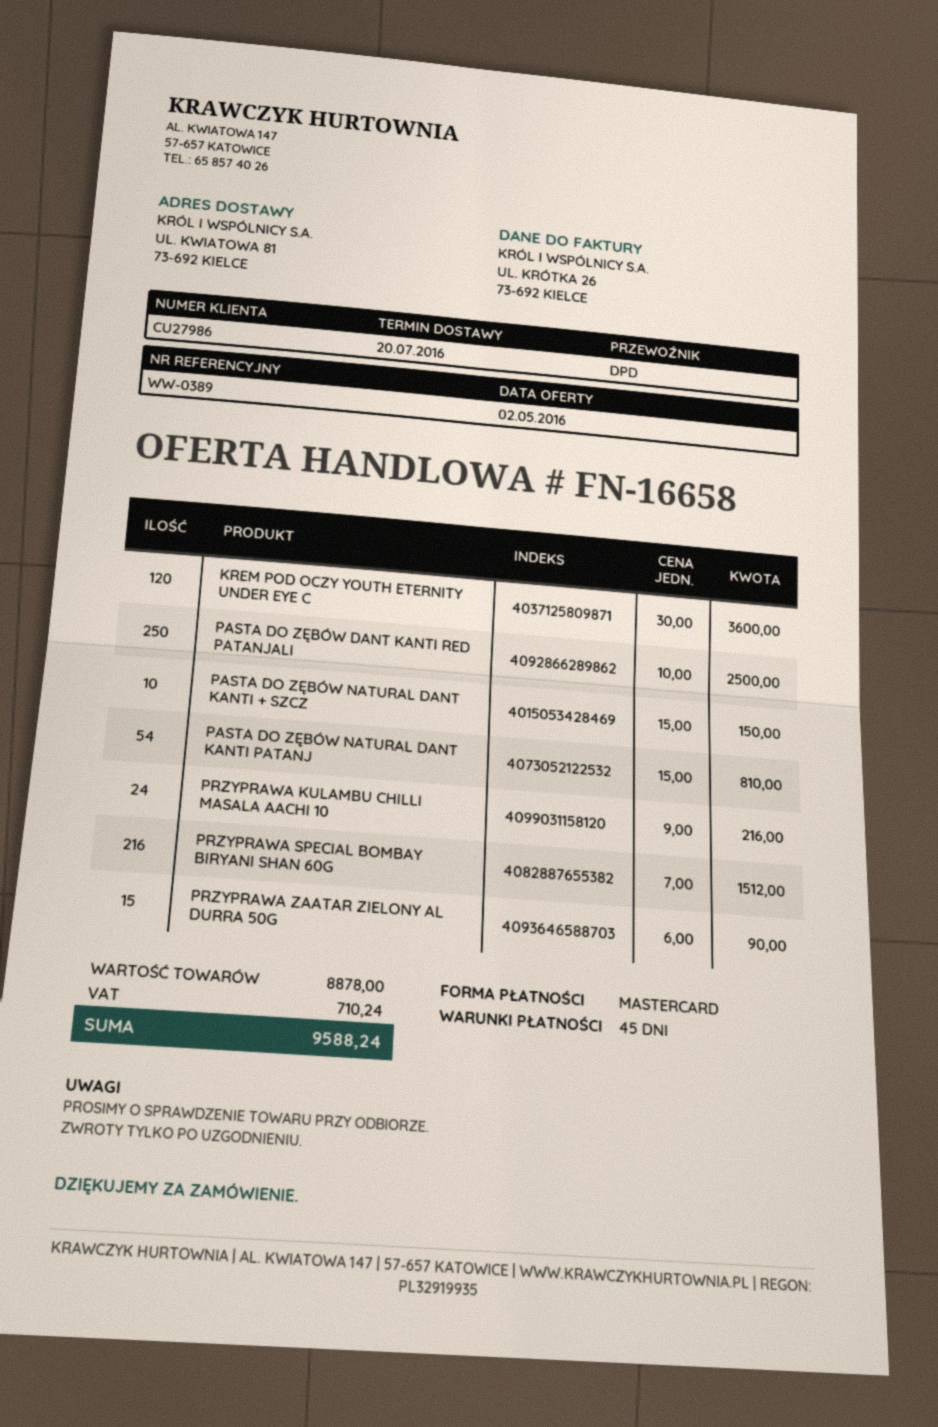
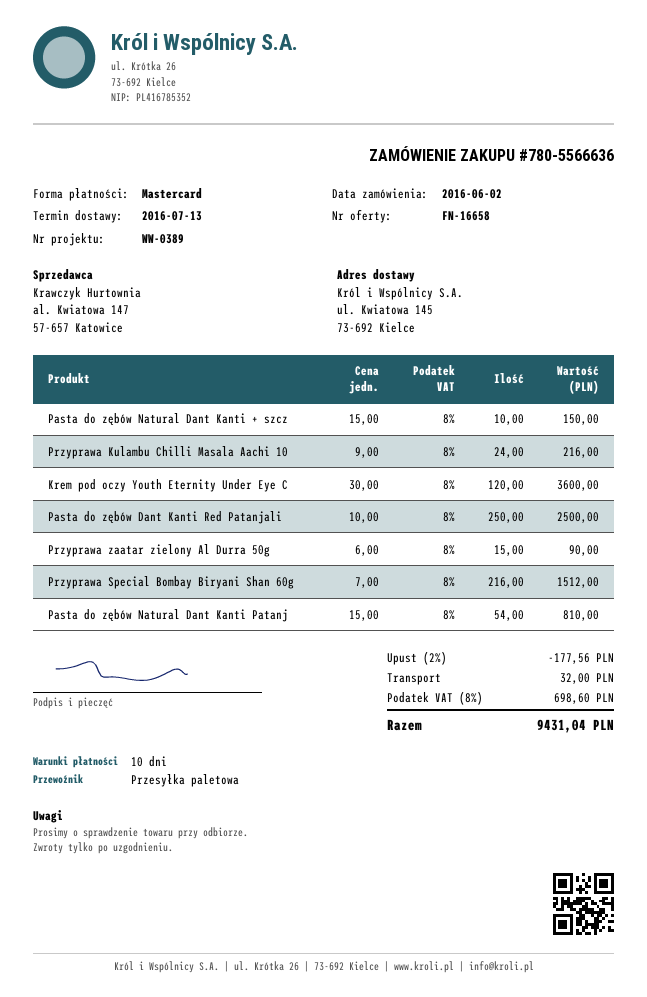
delivery date: 2016-07-20 -> 2016-07-13
payment terms: 45 days -> 10 days
shipping method: DPD -> pallet freight
ship to: UL. KWIATOWA 81, 73-692 KIELCE -> ul. Kwiatowa 145, 73-692 Kielce
discount: none -> 2% = 177.56
shipping: none -> 32.00
tax: 710.24 -> 698.60
total: 9588.24 -> 9431.04

